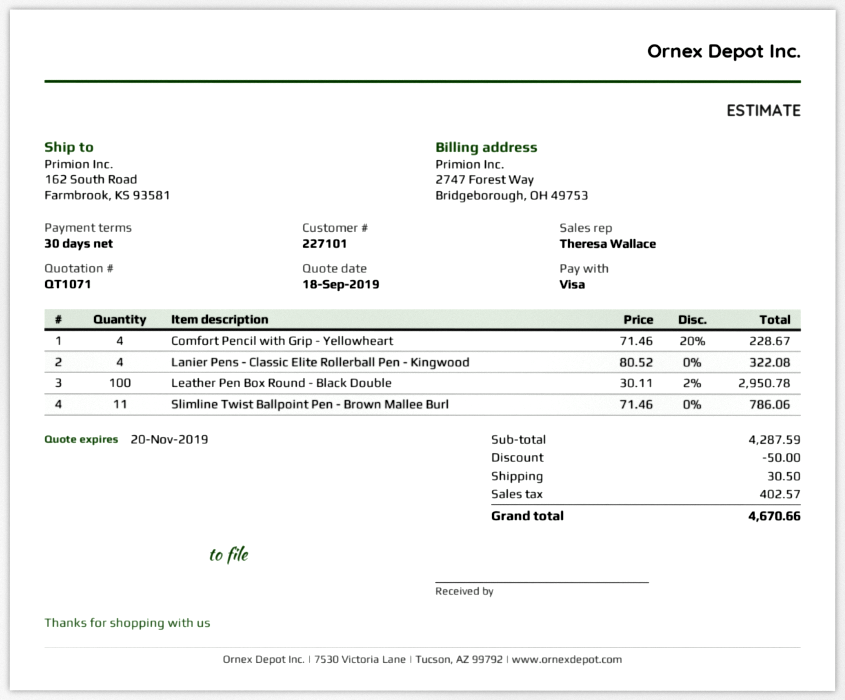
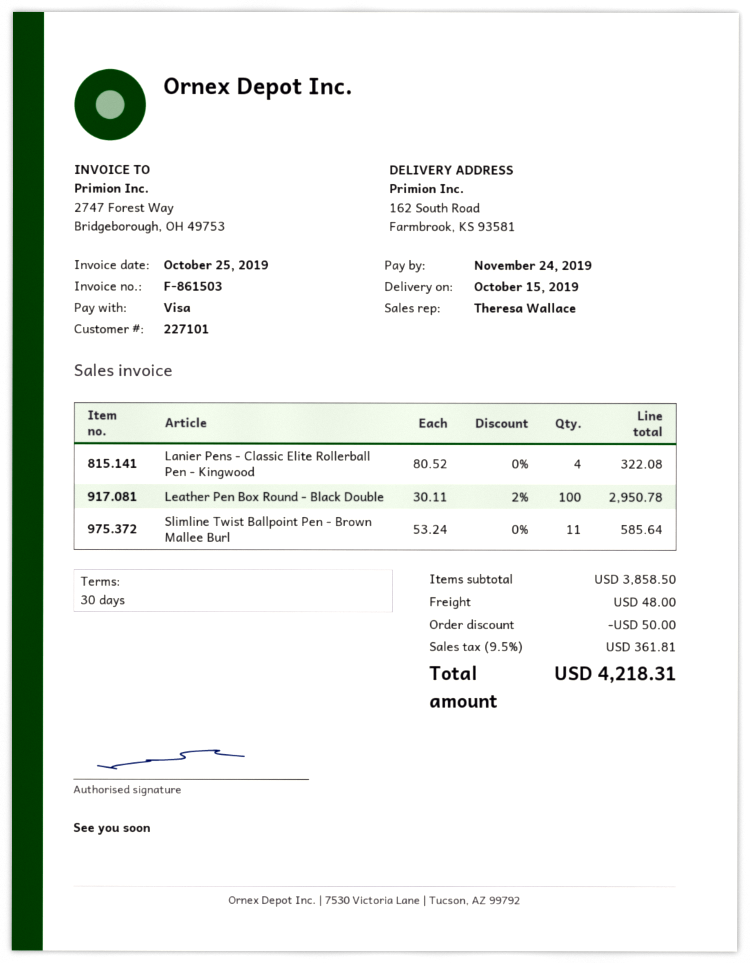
Comfort Pencil with Grip - Yellowheart: 4 x 71.46 - 20% = 228.67 -> none
Slimline Twist Ballpoint Pen - Brown Mallee Burl: 11 x 71.46 = 786.06 -> 11 x 53.24 = 585.64
subtotal: 4287.59 -> 3858.50
shipping: 30.50 -> 48.00
tax: 402.57 -> 361.81
total: 4670.66 -> 4218.31

